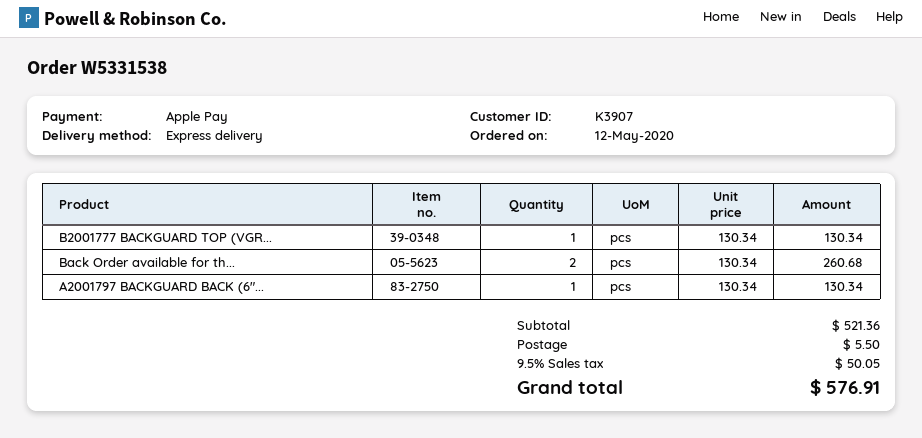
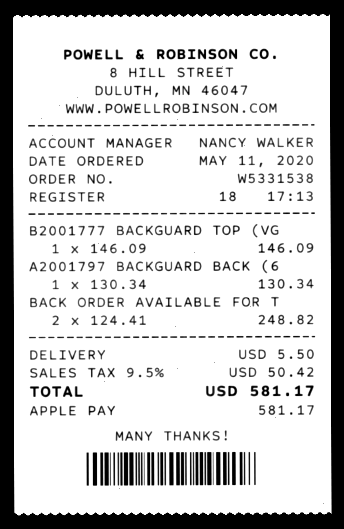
order date: 2020-05-12 -> 2020-05-11
B2001777 BACKGUARD TOP (VGR...: 1 x 130.34 = 130.34 -> 1 x 146.09 = 146.09
Back Order available for th...: 2 x 130.34 = 260.68 -> 2 x 124.41 = 248.82
tax: 9.5% = 50.05 -> 9.5% = 50.42
total: 576.91 -> 581.17

